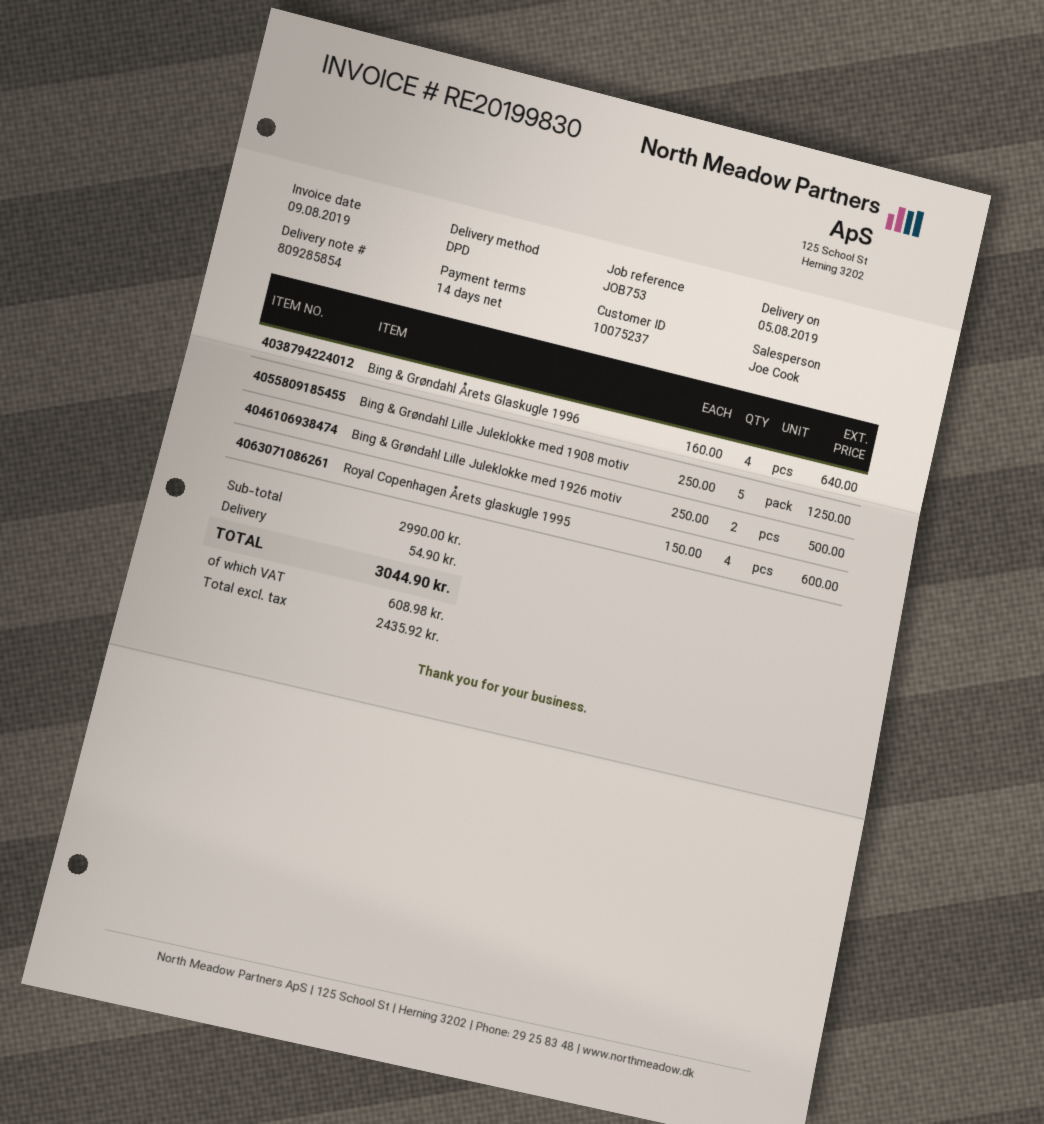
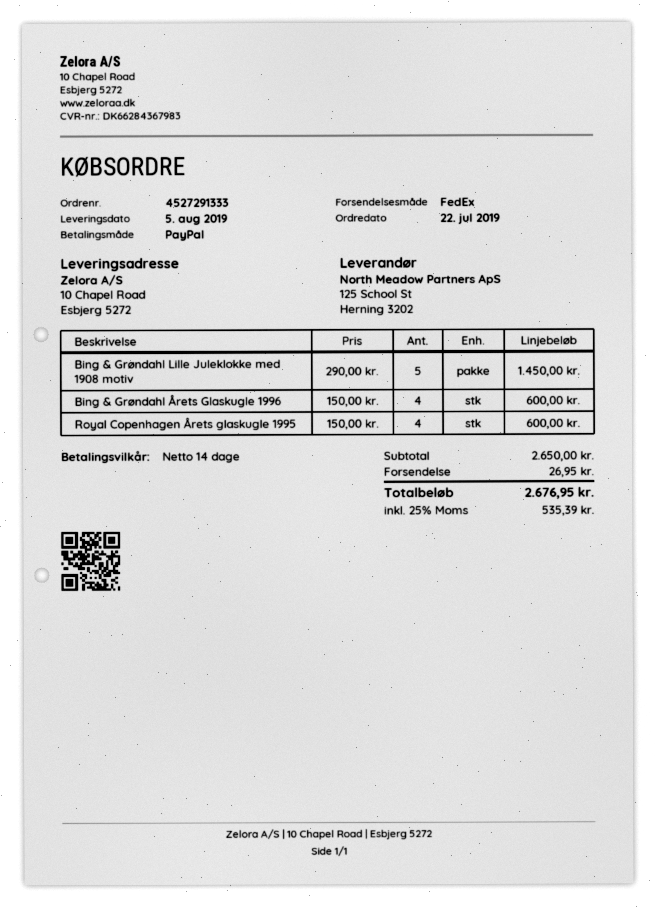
shipping method: DPD -> FedEx
Bing & Grøndahl Årets Glaskugle 1996: 4 x 160.00 = 640.00 -> 4 x 150.00 = 600.00
Bing & Grøndahl Lille Juleklokke med 1908 motiv: 5 x 250.00 = 1250.00 -> 5 x 290.00 = 1450.00
Bing & Grøndahl Lille Juleklokke med 1926 motiv: 2 x 250.00 = 500.00 -> none
subtotal: 2990.00 -> 2650.00
shipping: 54.90 -> 26.95
tax: 608.98 -> 535.39
total: 3044.90 -> 2676.95

